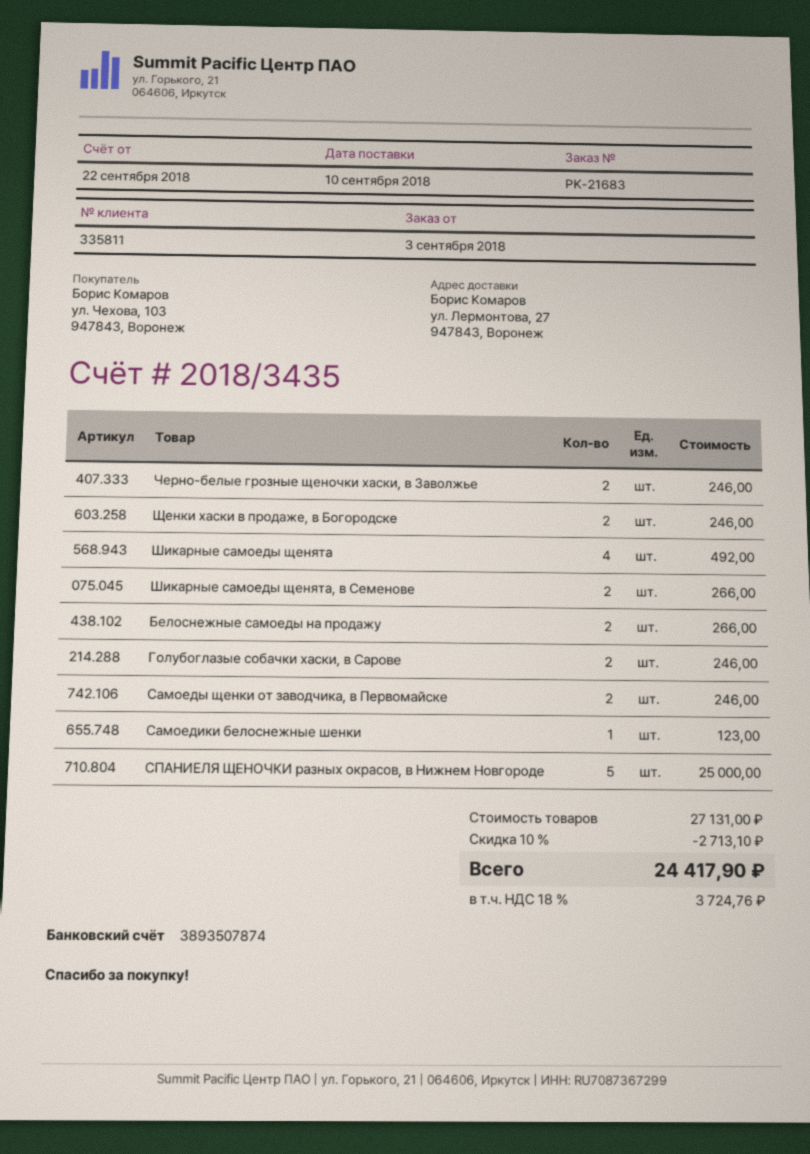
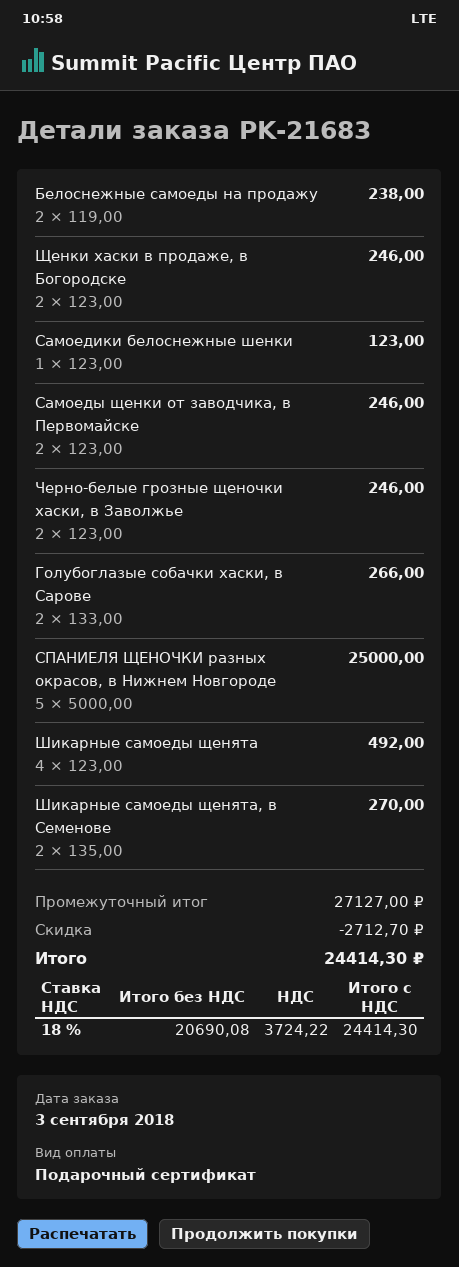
Шикарные самоеды щенята, в Семенове: 2 for 266.00 -> 2 for 270.00
Белоснежные самоеды на продажу: 2 for 266.00 -> 2 for 238.00
Голубоглазые собачки хаски, в Сарове: 2 for 246.00 -> 2 for 266.00
subtotal: 27131.00 -> 27127.00
discount: 2713.10 -> 2712.70
tax: 18% = 3724.76 -> 18% = 3724.22
total: 24417.90 -> 24414.30

